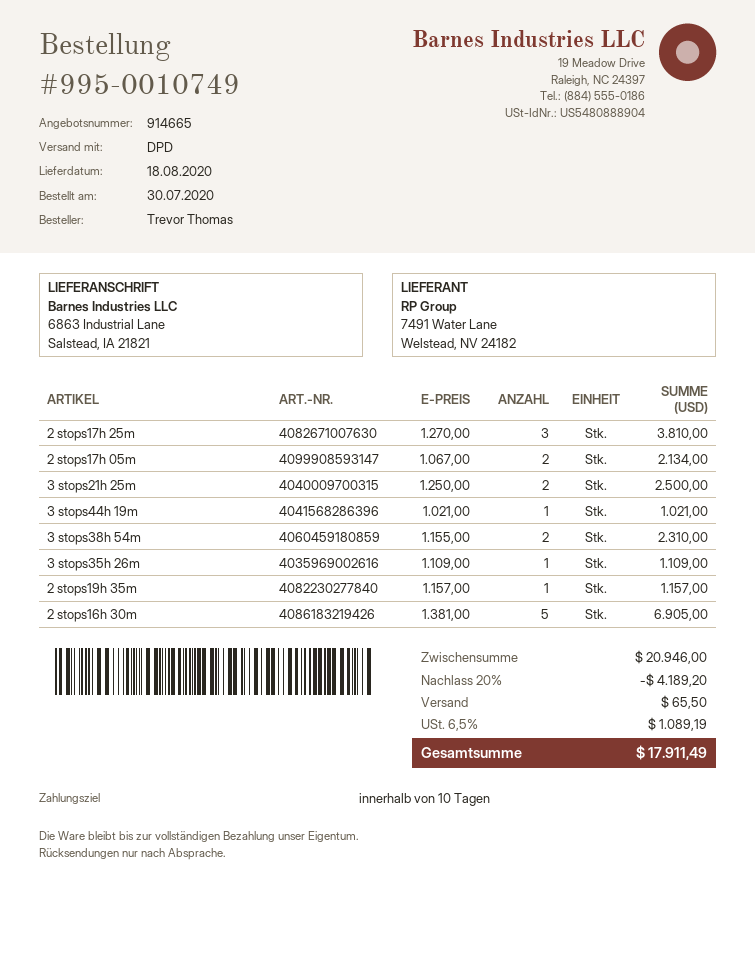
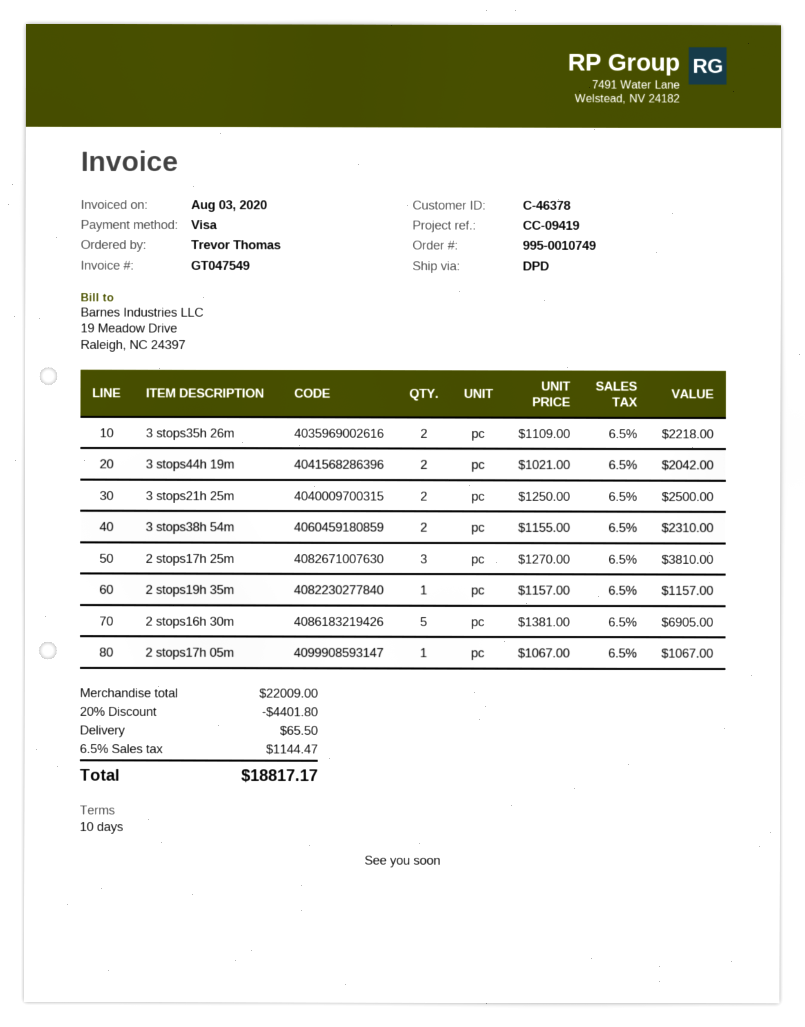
2 stops17h 05m: 2 x 1067.00 = 2134.00 -> 1 x 1067.00 = 1067.00
3 stops44h 19m: 1 x 1021.00 = 1021.00 -> 2 x 1021.00 = 2042.00
3 stops35h 26m: 1 x 1109.00 = 1109.00 -> 2 x 1109.00 = 2218.00
subtotal: 20946.00 -> 22009.00
discount: 20% = 4189.20 -> 20% = 4401.80
tax: 6.5% = 1089.19 -> 6.5% = 1144.47
total: 17911.49 -> 18817.17

